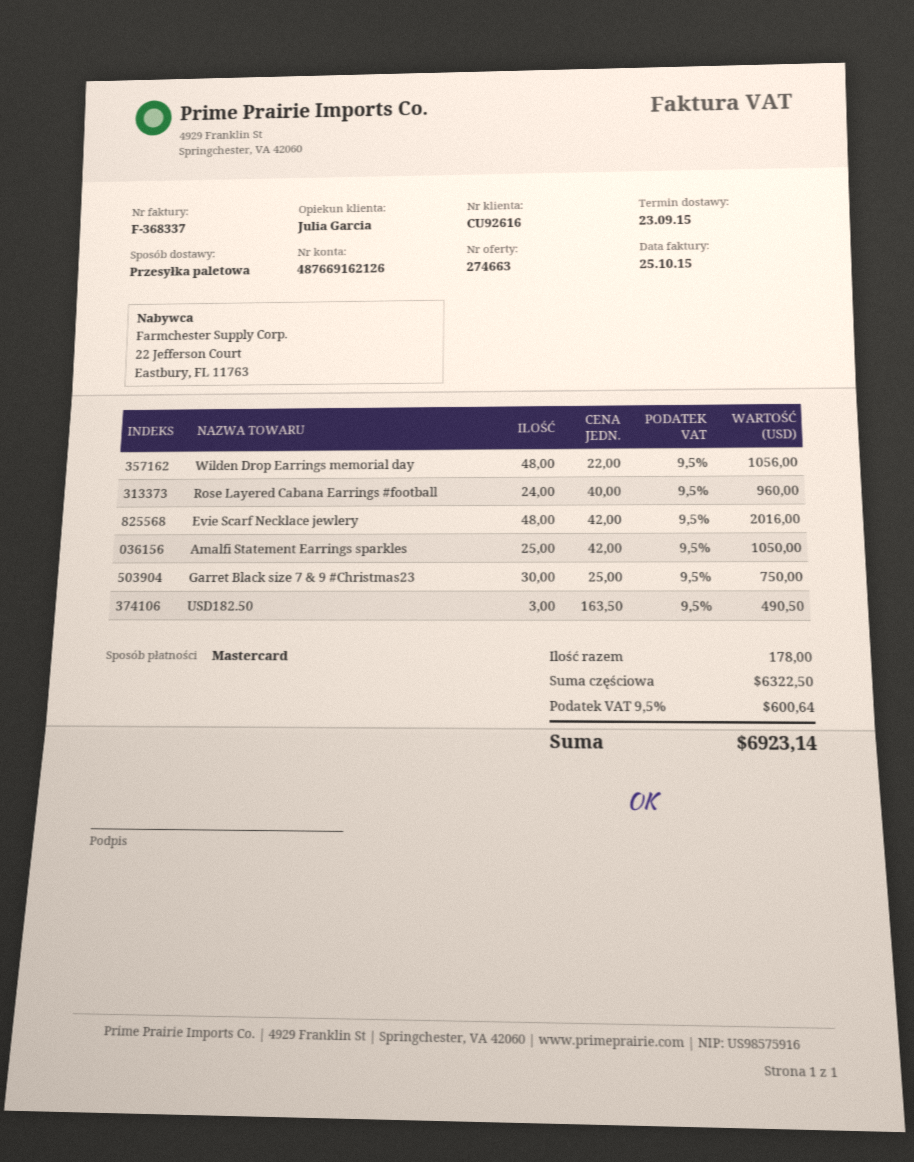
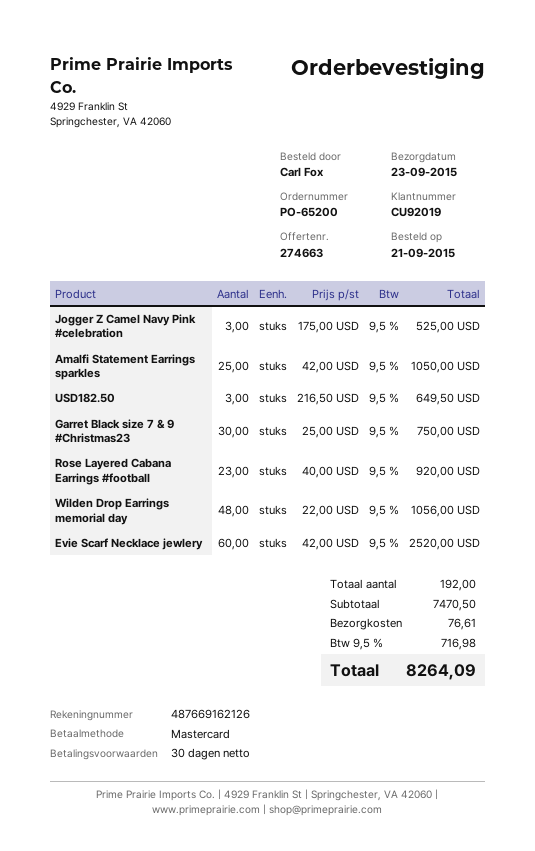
customer number: CU92616 -> CU92019
Rose Layered Cabana Earrings #football: 24 x 40.00 = 960.00 -> 23 x 40.00 = 920.00
Evie Scarf Necklace jewlery: 48 x 42.00 = 2016.00 -> 60 x 42.00 = 2520.00
USD182.50: 3 x 163.50 = 490.50 -> 3 x 216.50 = 649.50
Jogger Z Camel Navy Pink #celebration: none -> 3 x 175.00 = 525.00
total quantity: 178 -> 192
subtotal: 6322.50 -> 7470.50
shipping: none -> 76.61
tax: 9.5% = 600.64 -> 9.5% = 716.98
total: 6923.14 -> 8264.09

